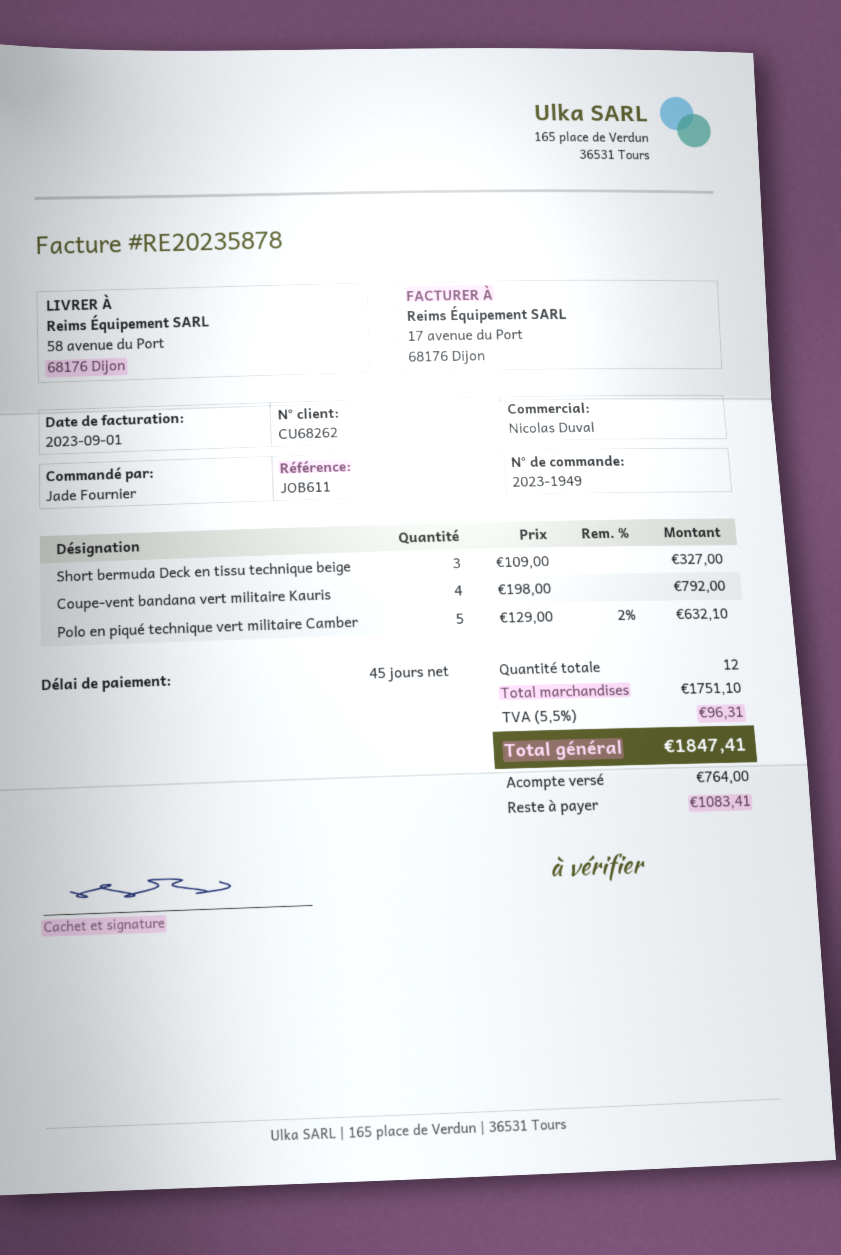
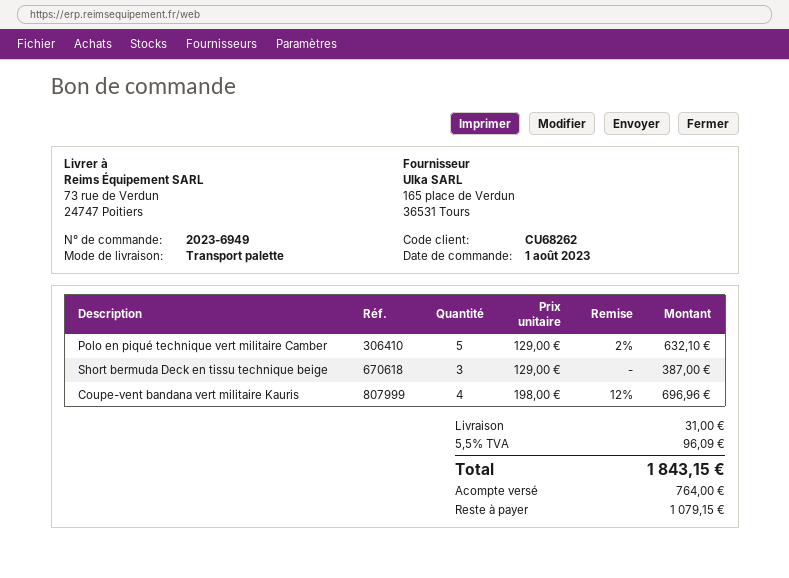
order number: 2023-1949 -> 2023-6949
ship to: 58 avenue du Port, 68176 Dijon -> 73 rue de Verdun, 24747 Poitiers
Short bermuda Deck en tissu technique beige: 3 x 109.00 = 327.00 -> 3 x 129.00 = 387.00
Coupe-vent bandana vert militaire Kauris: 4 x 198.00 = 792.00 -> 4 x 198.00 - 12% = 696.96
shipping: none -> 31.00
tax: 5.5% = 96.31 -> 5.5% = 96.09
total: 1847.41 -> 1843.15
balance: 1083.41 -> 1079.15

